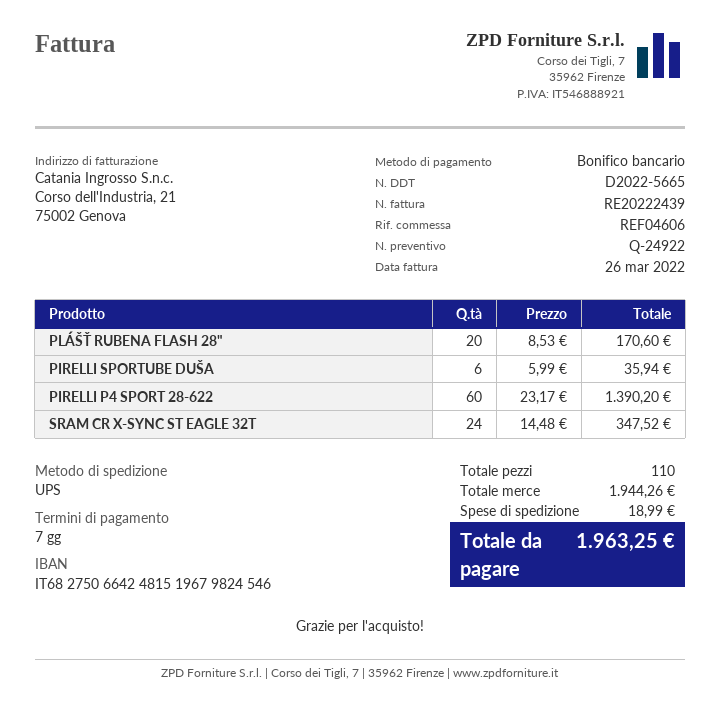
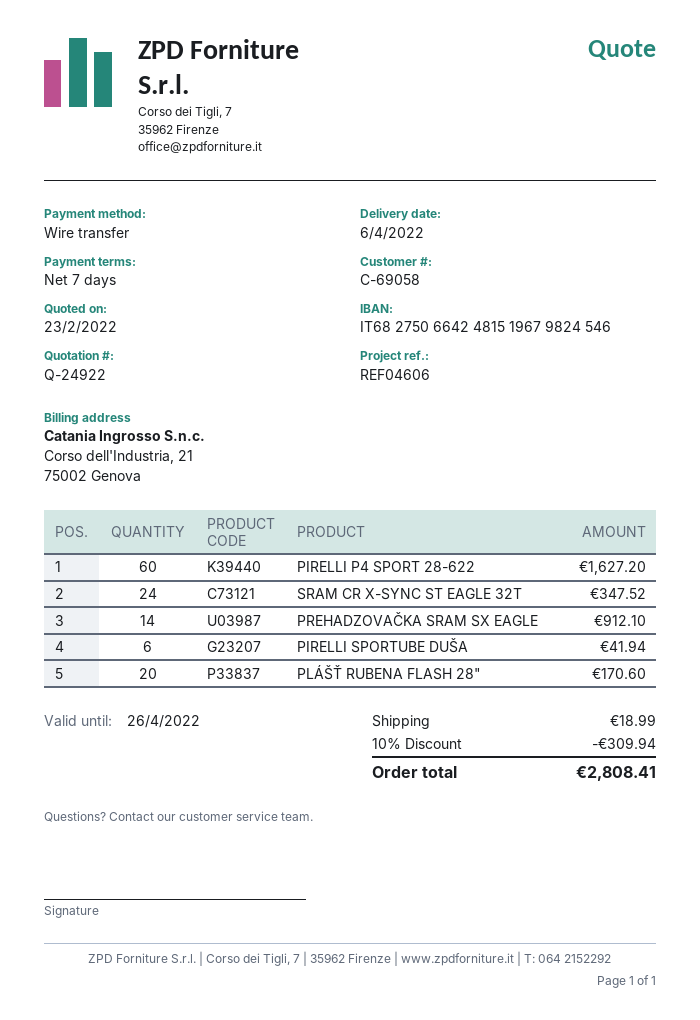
PIRELLI SPORTUBE DUŠA: 6 for 35.94 -> 6 for 41.94
PIRELLI P4 SPORT 28-622: 60 for 1390.20 -> 60 for 1627.20
PREHADZOVAČKA SRAM SX EAGLE: none -> 14 for 912.10
discount: none -> 10% = 309.94
total: 1963.25 -> 2808.41

